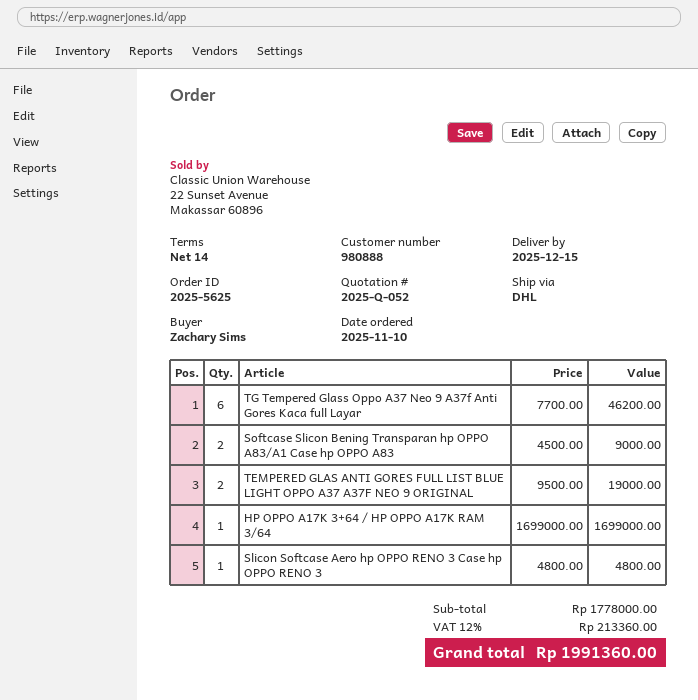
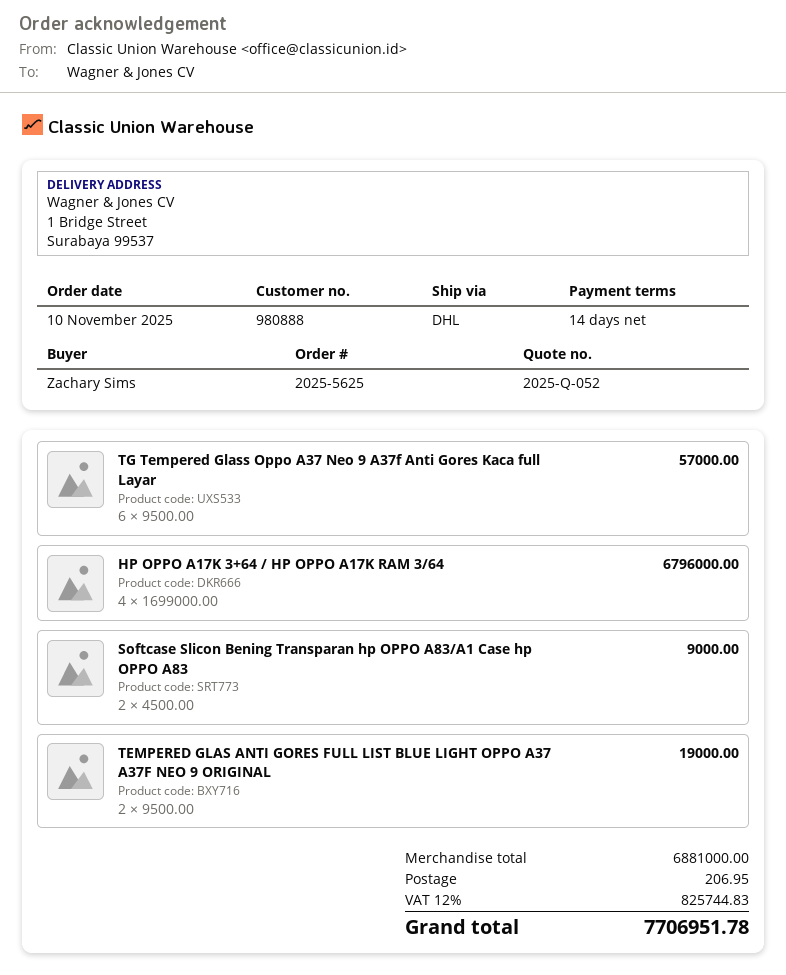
TG Tempered Glass Oppo A37 Neo 9 A37f Anti Gores Kaca full Layar: 6 x 7700.00 = 46200.00 -> 6 x 9500.00 = 57000.00
HP OPPO A17K 3+64 / HP OPPO A17K RAM 3/64: 1 x 1699000.00 = 1699000.00 -> 4 x 1699000.00 = 6796000.00
Slicon Softcase Aero hp OPPO RENO 3 Case hp OPPO RENO 3: 1 x 4800.00 = 4800.00 -> none
subtotal: 1778000.00 -> 6881000.00
shipping: none -> 206.95
tax: 12% = 213360.00 -> 12% = 825744.83
total: 1991360.00 -> 7706951.78

